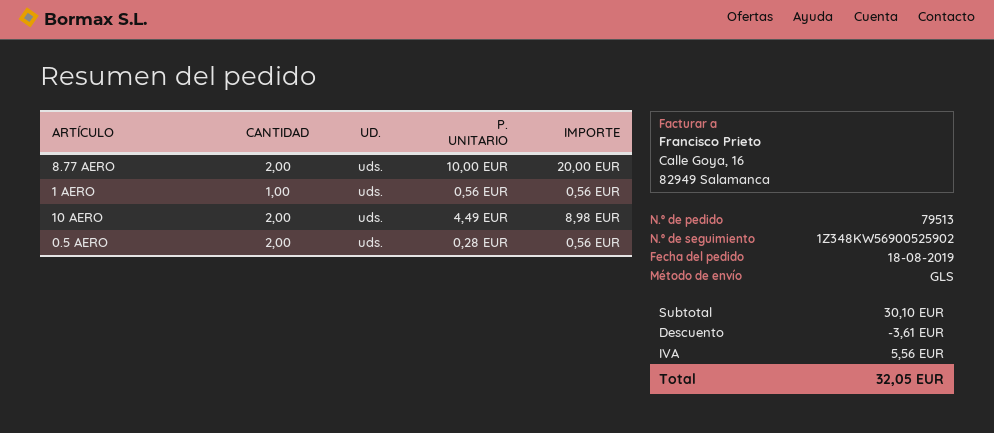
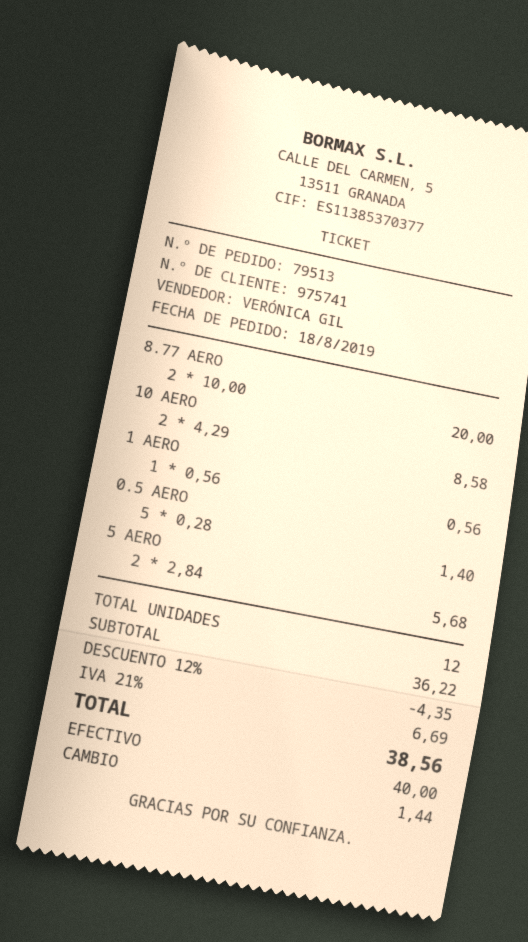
10 AERO: 2 x 4.49 = 8.98 -> 2 x 4.29 = 8.58
0.5 AERO: 2 x 0.28 = 0.56 -> 5 x 0.28 = 1.40
5 AERO: none -> 2 x 2.84 = 5.68
subtotal: 30.10 -> 36.22
discount: 3.61 -> 4.35
tax: 5.56 -> 6.69
total: 32.05 -> 38.56

